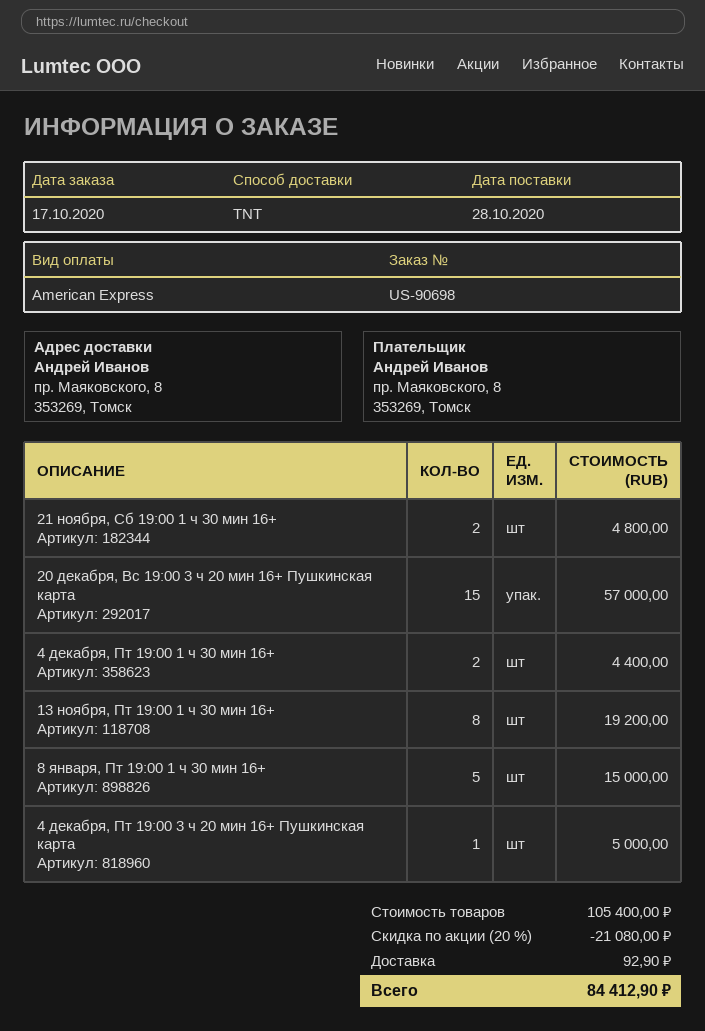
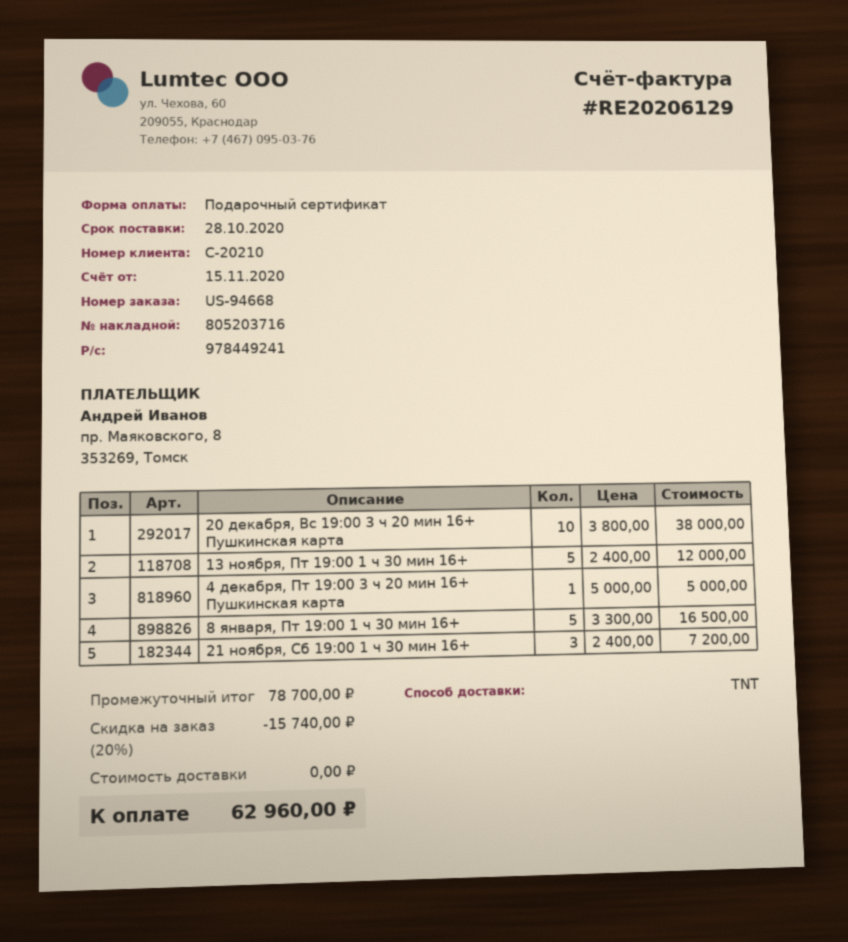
order number: US-90698 -> US-94668
payment method: American Express -> gift card
21 ноября, Сб 19:00 1 ч 30 мин 16+: 2 for 4800.00 -> 3 for 7200.00
20 декабря, Вс 19:00 3 ч 20 мин 16+ Пушкинская карта: 15 for 57000.00 -> 10 for 38000.00
4 декабря, Пт 19:00 1 ч 30 мин 16+: 2 for 4400.00 -> none
13 ноября, Пт 19:00 1 ч 30 мин 16+: 8 for 19200.00 -> 5 for 12000.00
8 января, Пт 19:00 1 ч 30 мин 16+: 5 for 15000.00 -> 5 for 16500.00
subtotal: 105400.00 -> 78700.00
discount: 20% = 21080.00 -> 20% = 15740.00
shipping: 92.90 -> 0.00
total: 84412.90 -> 62960.00

